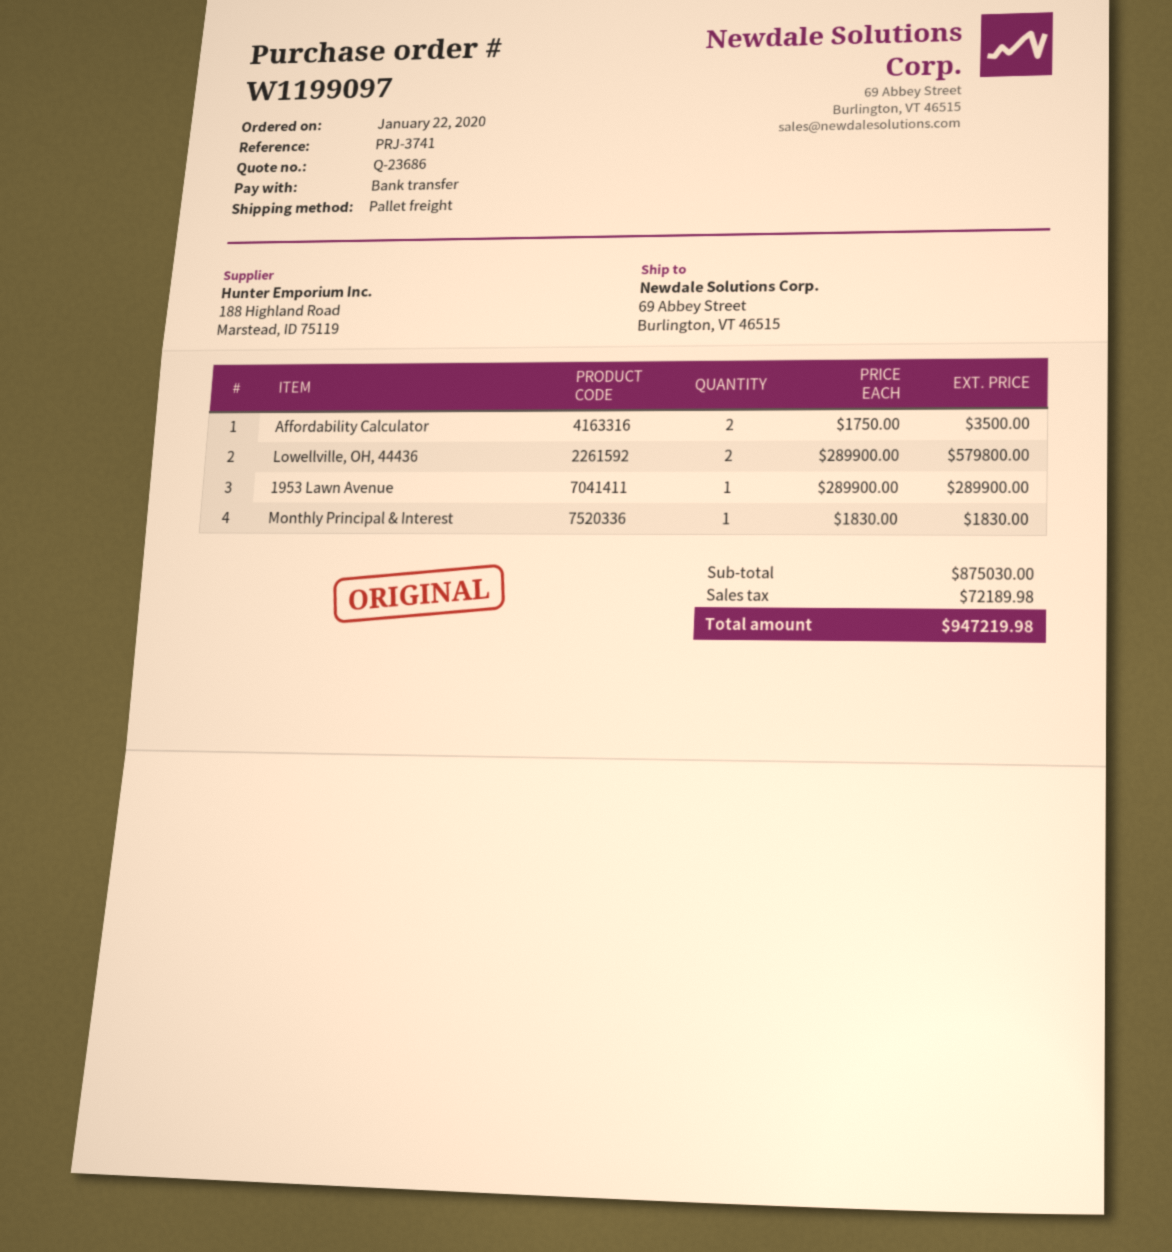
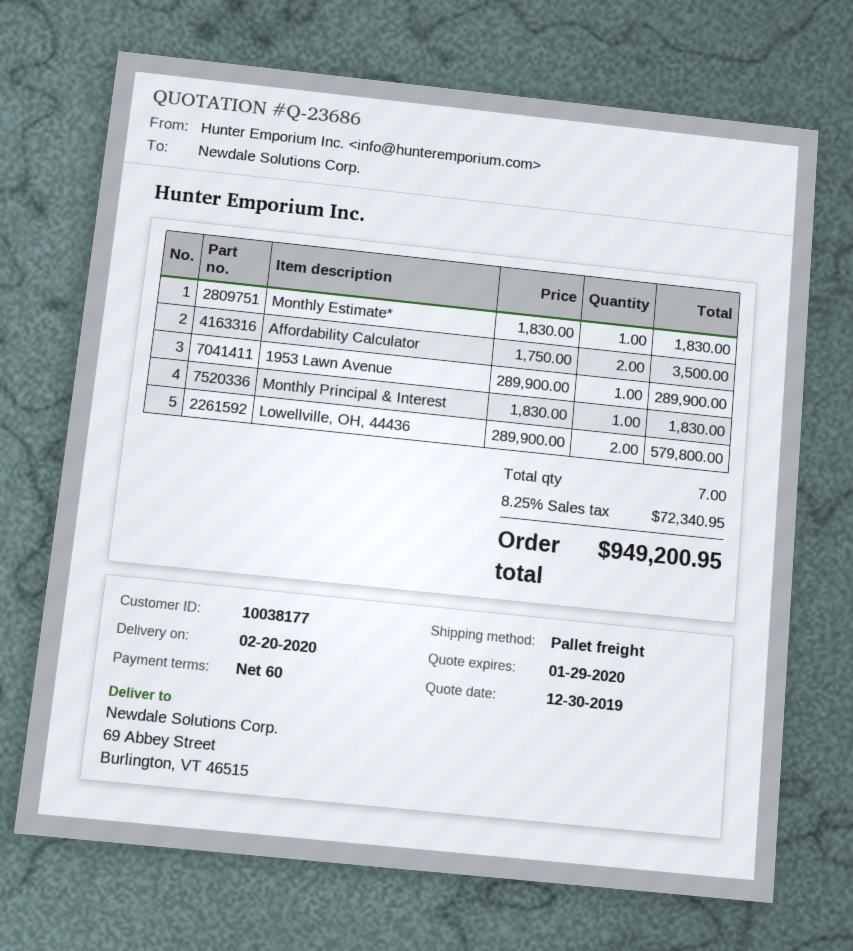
Monthly Estimate*: none -> 1 x 1830.00 = 1830.00
tax: 72189.98 -> 72340.95
total: 947219.98 -> 949200.95

